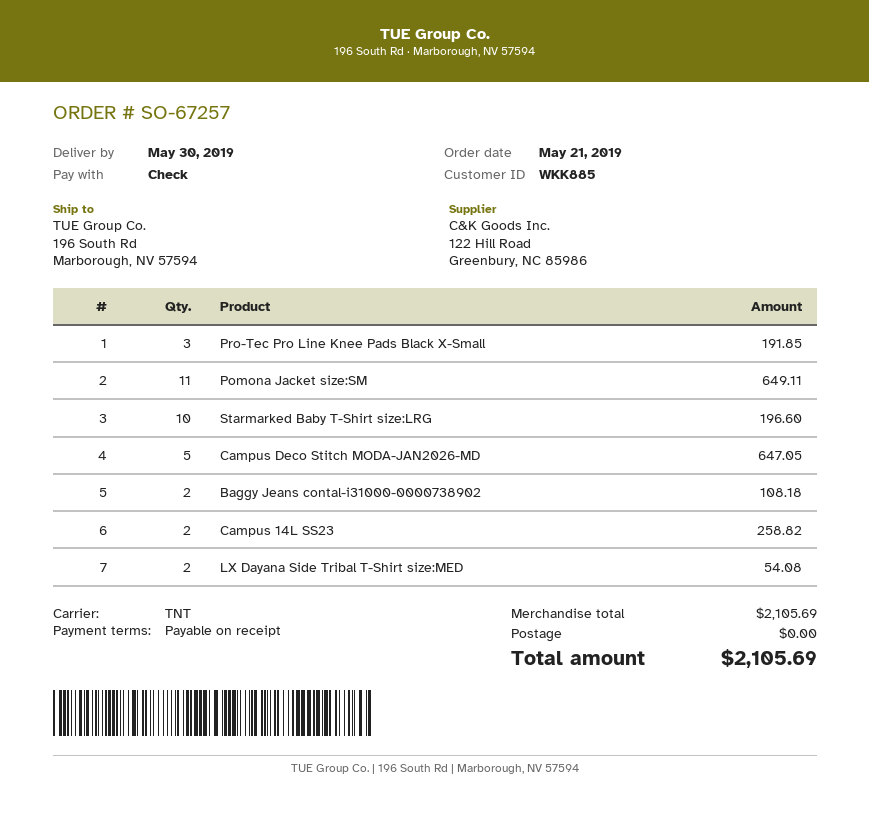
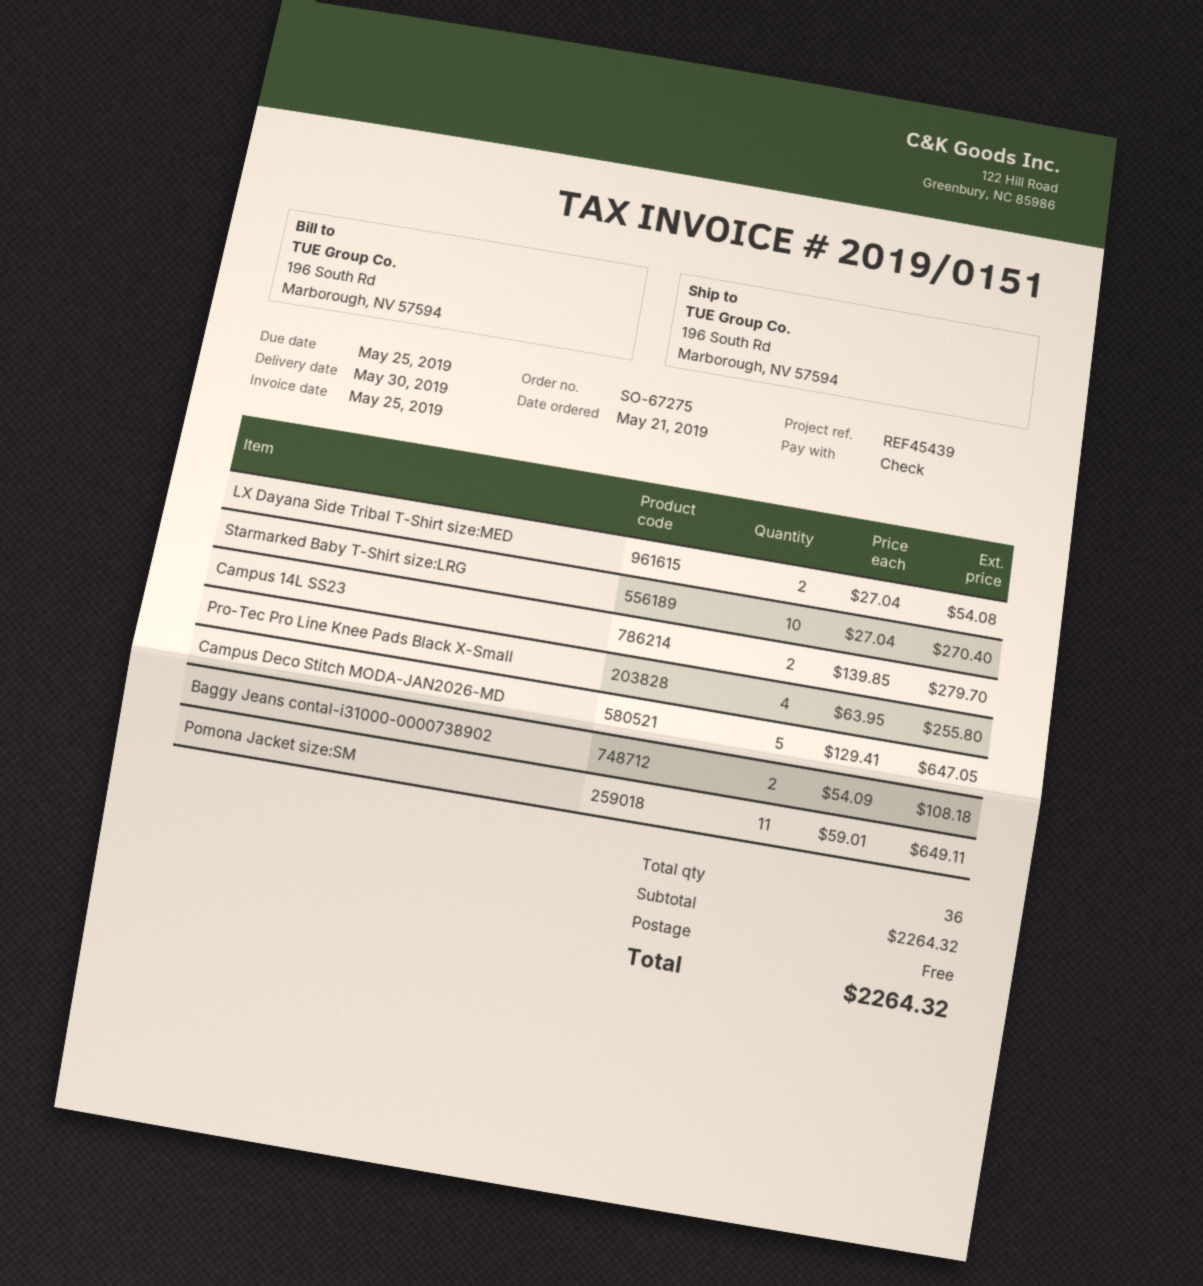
order number: SO-67257 -> SO-67275
Pro-Tec Pro Line Knee Pads Black X-Small: 3 for 191.85 -> 4 for 255.80
Starmarked Baby T-Shirt size:LRG: 10 for 196.60 -> 10 for 270.40
Campus 14L SS23: 2 for 258.82 -> 2 for 279.70
subtotal: 2105.69 -> 2264.32
total: 2105.69 -> 2264.32

